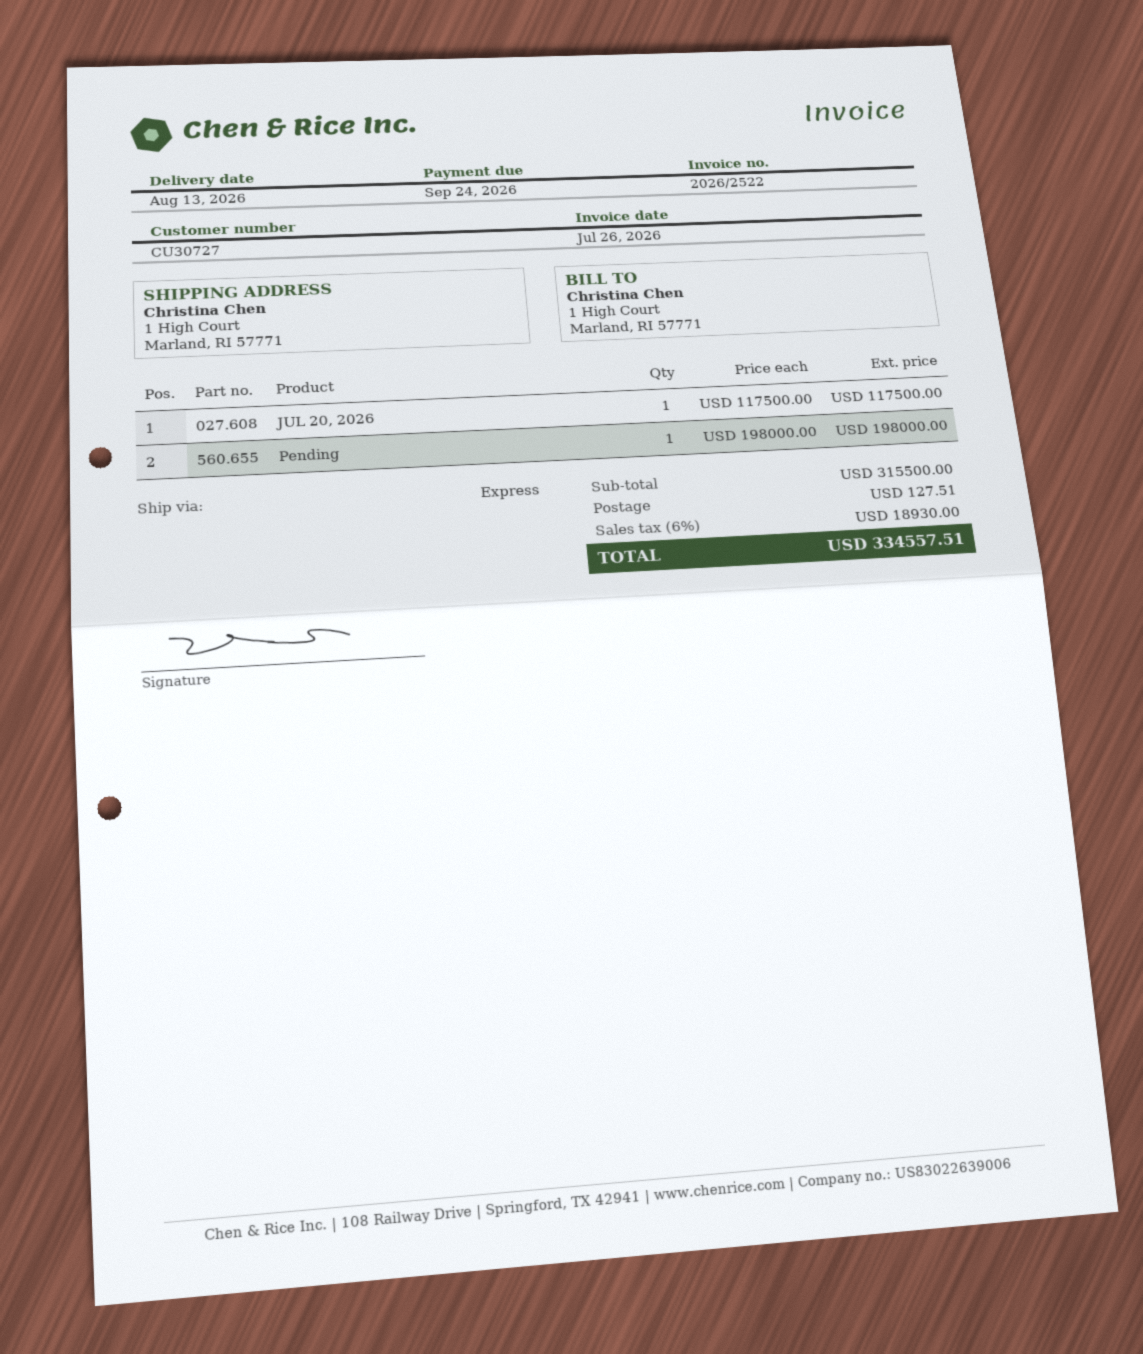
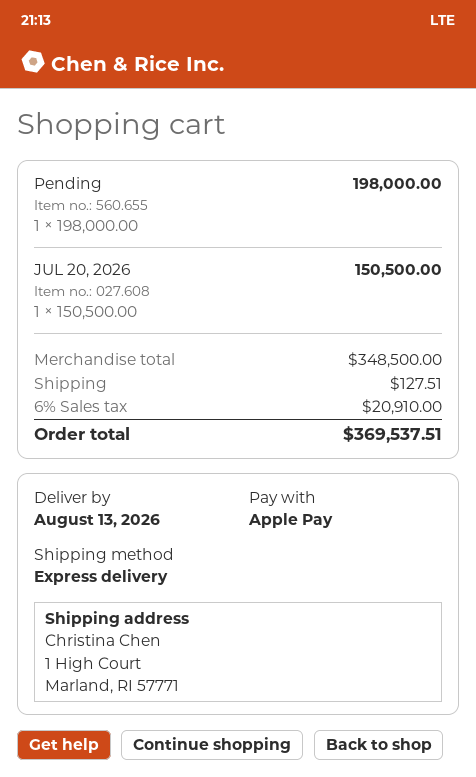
JUL 20, 2026: 1 x 117500.00 = 117500.00 -> 1 x 150500.00 = 150500.00
subtotal: 315500.00 -> 348500.00
tax: 6% = 18930.00 -> 6% = 20910.00
total: 334557.51 -> 369537.51

